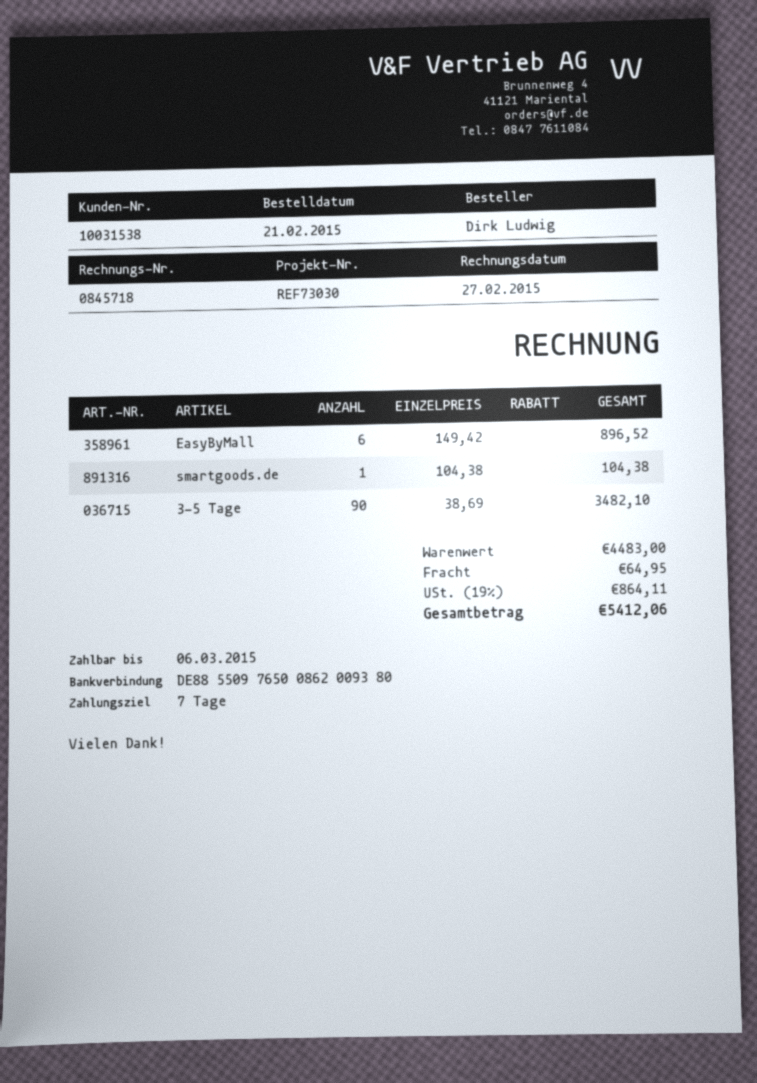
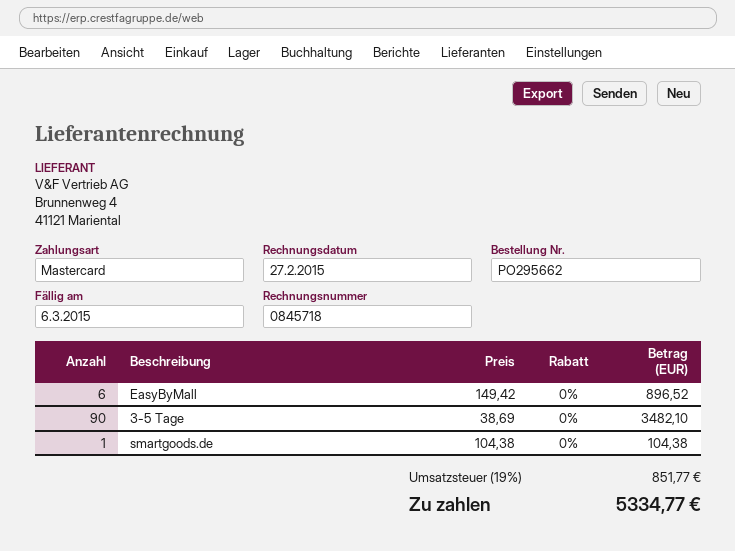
shipping: 64.95 -> none
tax: 19% = 864.11 -> 19% = 851.77
total: 5412.06 -> 5334.77

